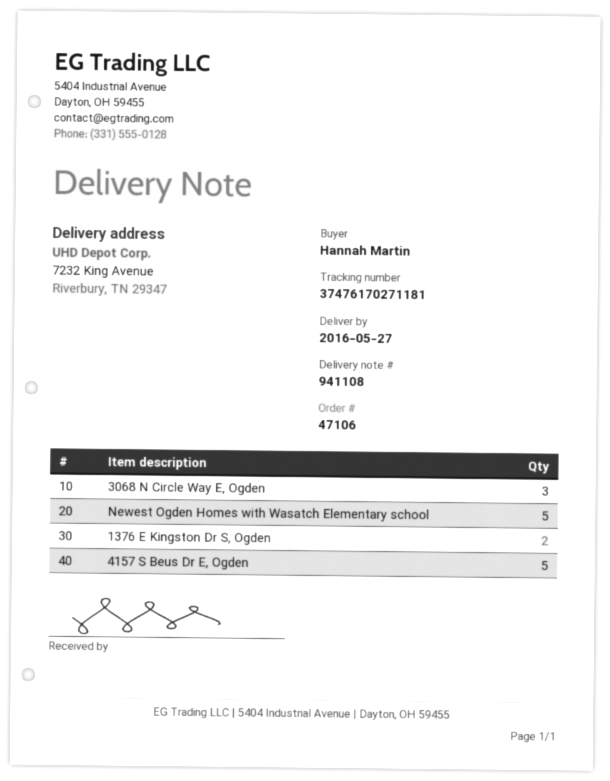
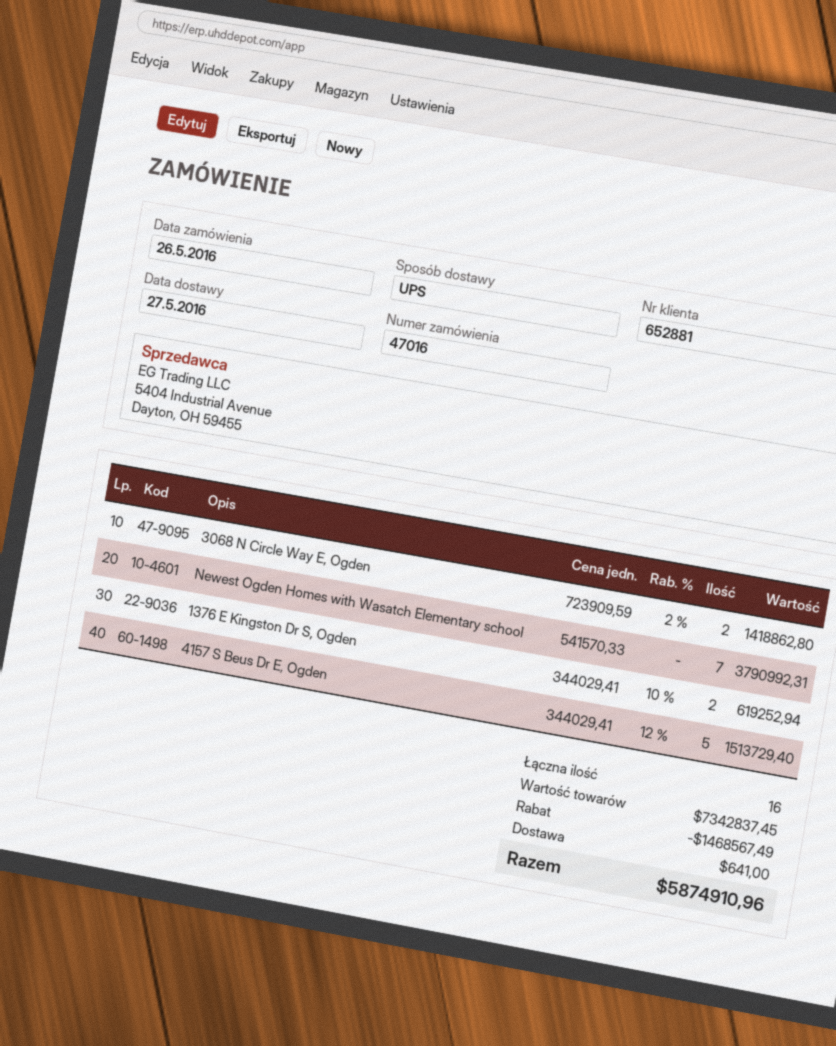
order number: 47106 -> 47016
3068 N Circle Way E, Ogden: 3 -> 2
Newest Ogden Homes with Wasatch Elementary school: 5 -> 7

